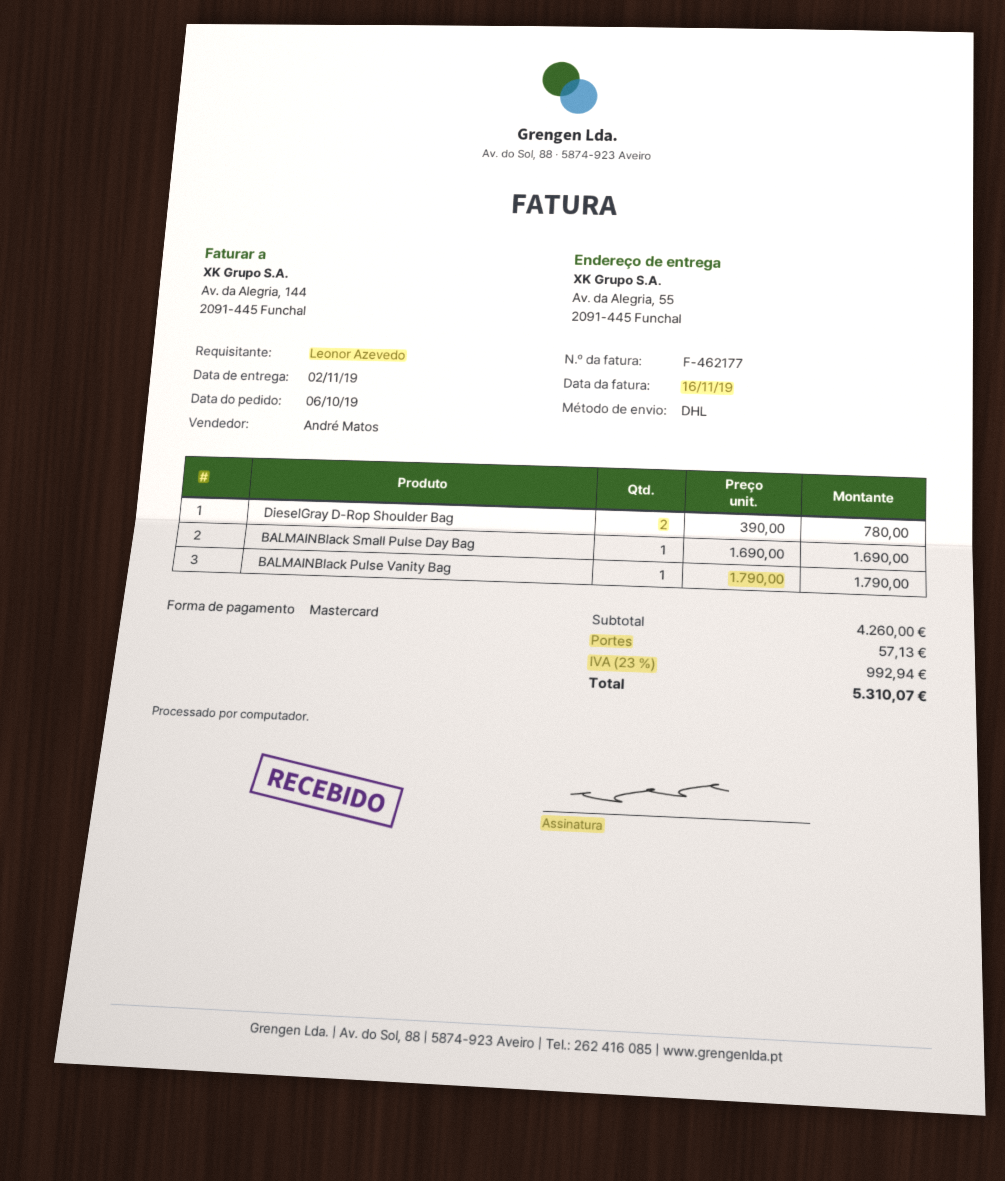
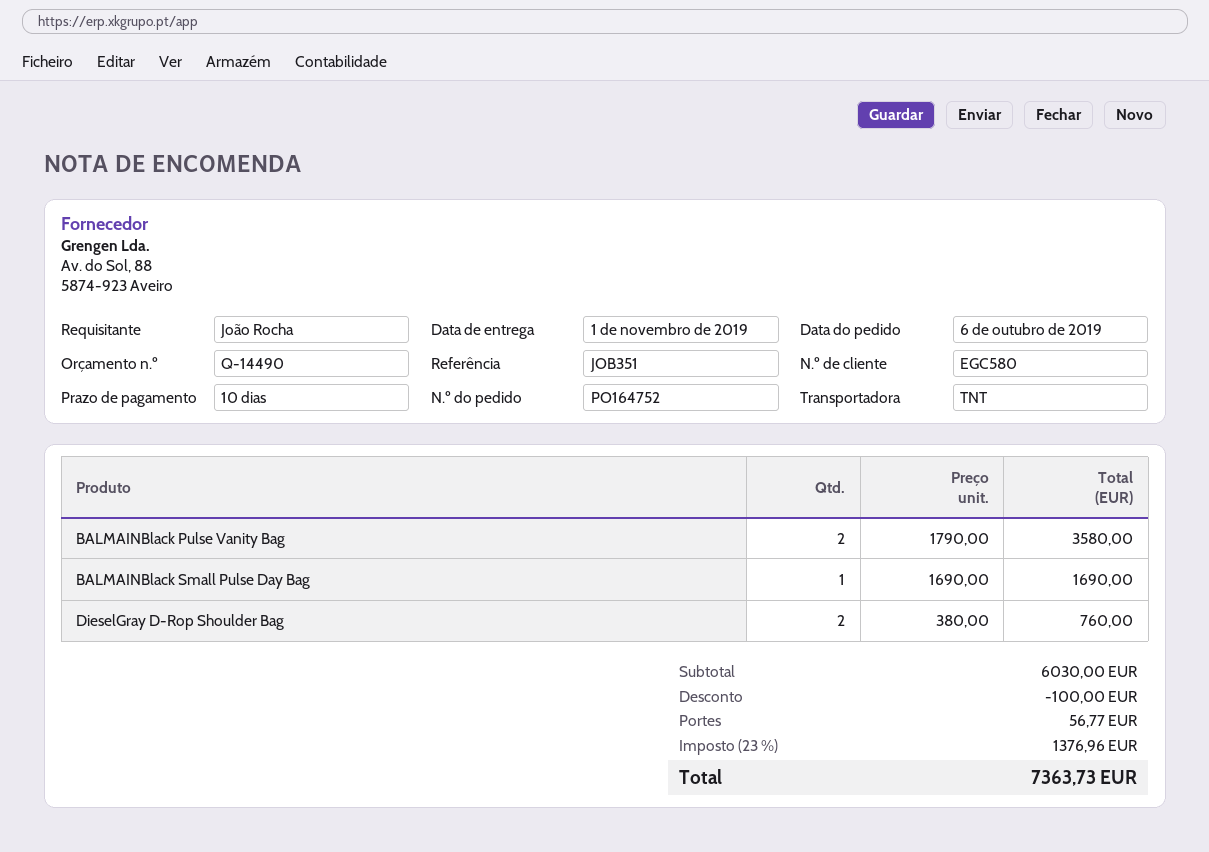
delivery date: 2019-11-02 -> 2019-11-01
ordered by: Leonor Azevedo -> João Rocha
shipping method: DHL -> TNT
DieselGray D-Rop Shoulder Bag: 2 x 390.00 = 780.00 -> 2 x 380.00 = 760.00
BALMAINBlack Pulse Vanity Bag: 1 x 1790.00 = 1790.00 -> 2 x 1790.00 = 3580.00
subtotal: 4260.00 -> 6030.00
discount: none -> 100.00
shipping: 57.13 -> 56.77
tax: 23% = 992.94 -> 23% = 1376.96
total: 5310.07 -> 7363.73

